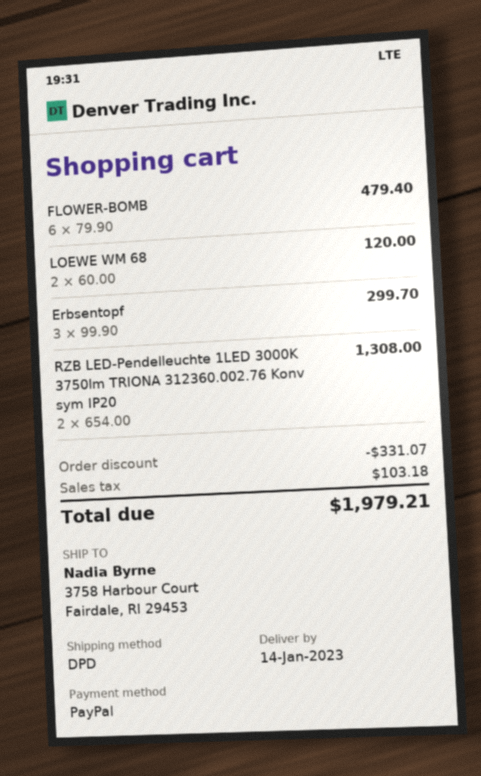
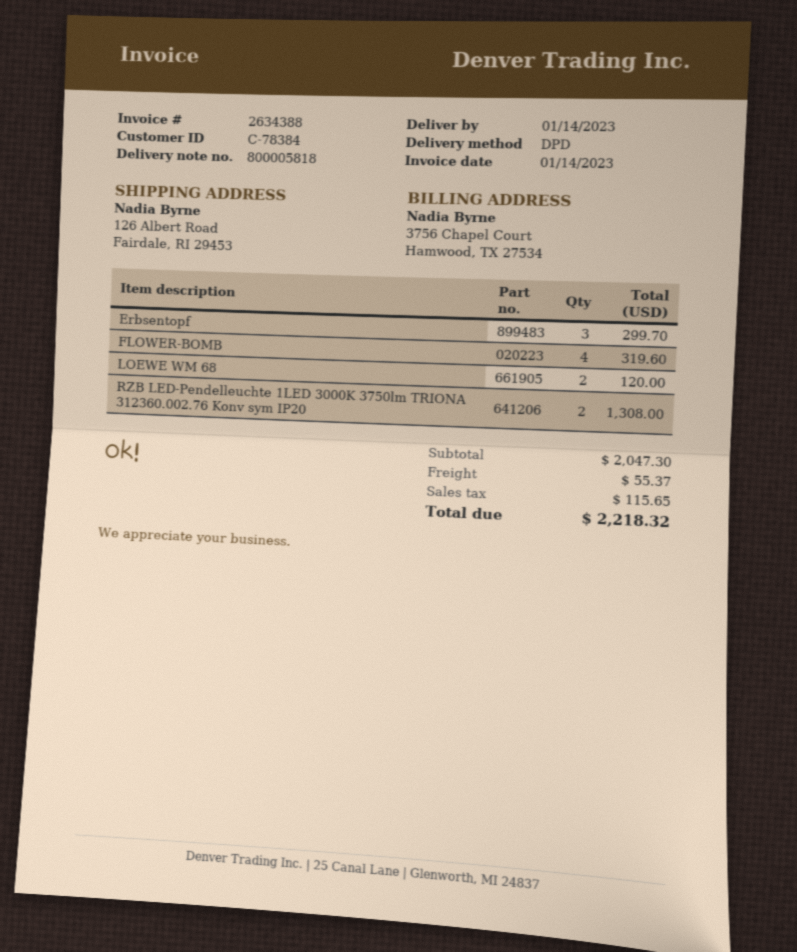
ship to: 3758 Harbour Court, Fairdale, RI 29453 -> 126 Albert Road, Fairdale, RI 29453
FLOWER-BOMB: 6 for 479.40 -> 4 for 319.60
discount: 331.07 -> none
shipping: none -> 55.37
tax: 103.18 -> 115.65
total: 1979.21 -> 2218.32

